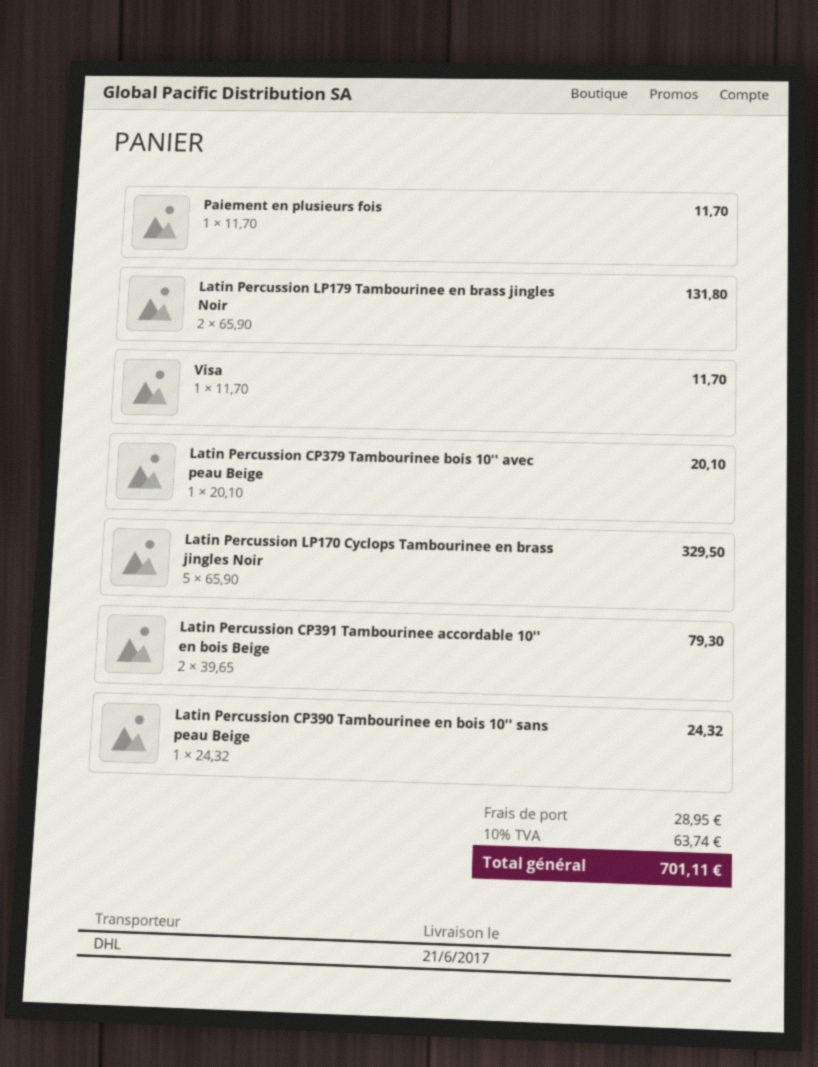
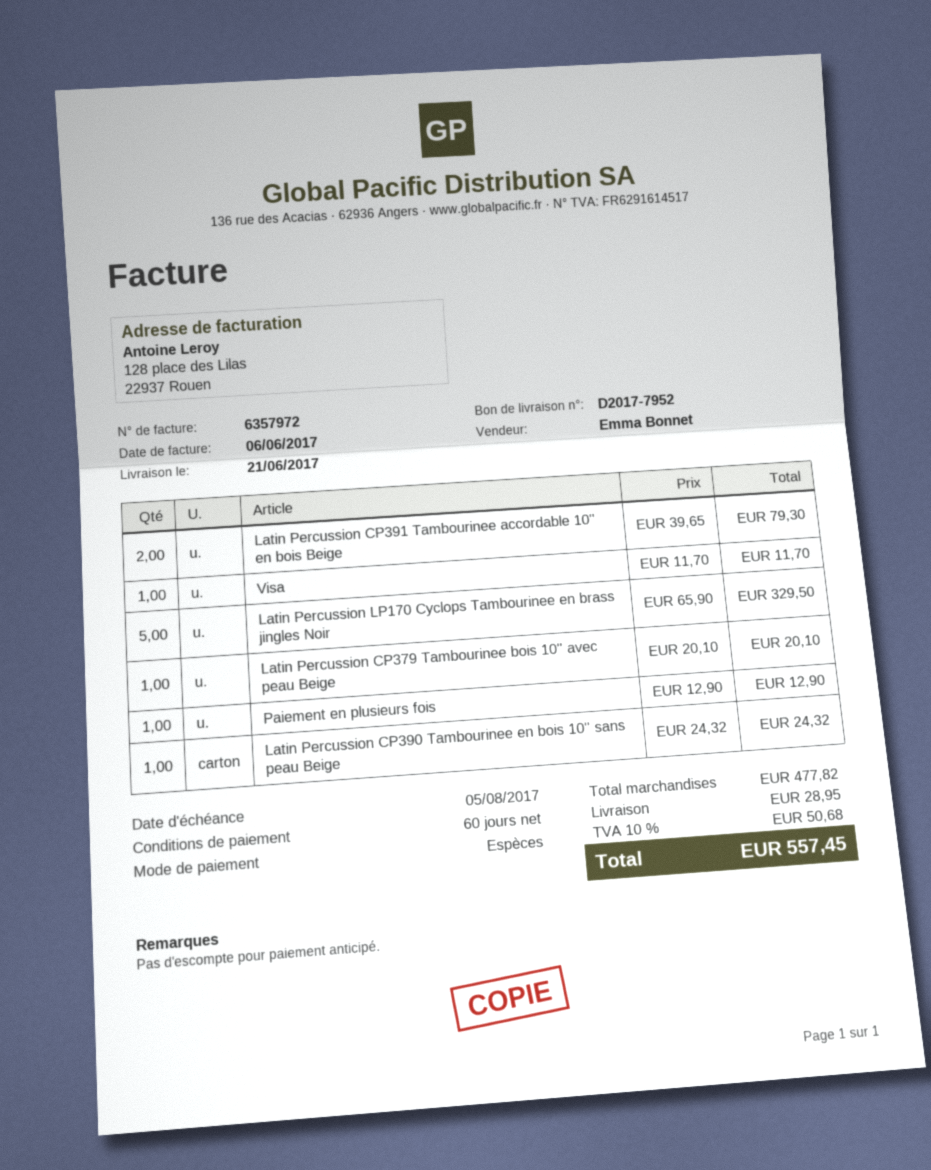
Paiement en plusieurs fois: 1 x 11.70 = 11.70 -> 1 x 12.90 = 12.90
Latin Percussion LP179 Tambourinee en brass jingles Noir: 2 x 65.90 = 131.80 -> none
tax: 10% = 63.74 -> 10% = 50.68
total: 701.11 -> 557.45

